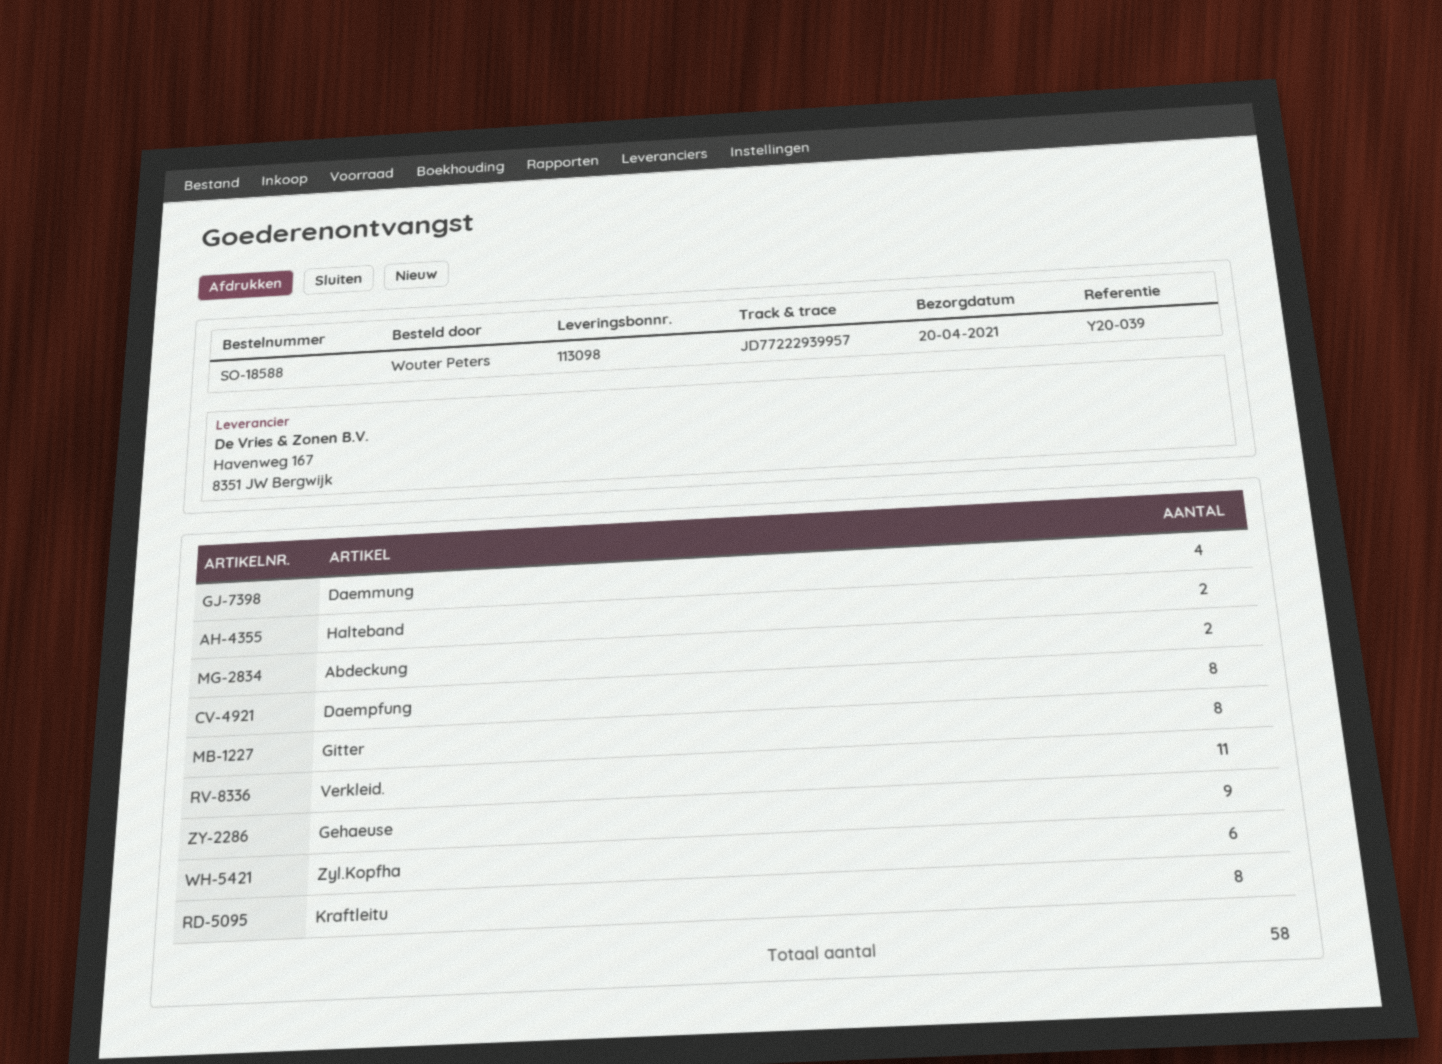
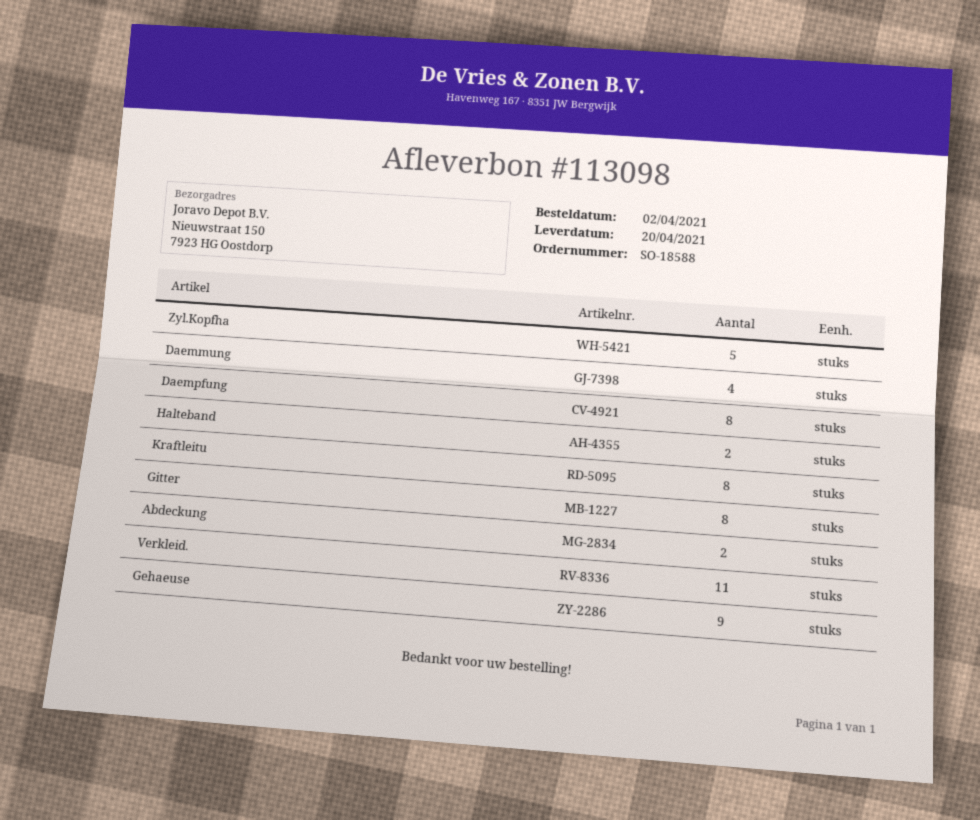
Zyl.Kopfha: 6 -> 5

